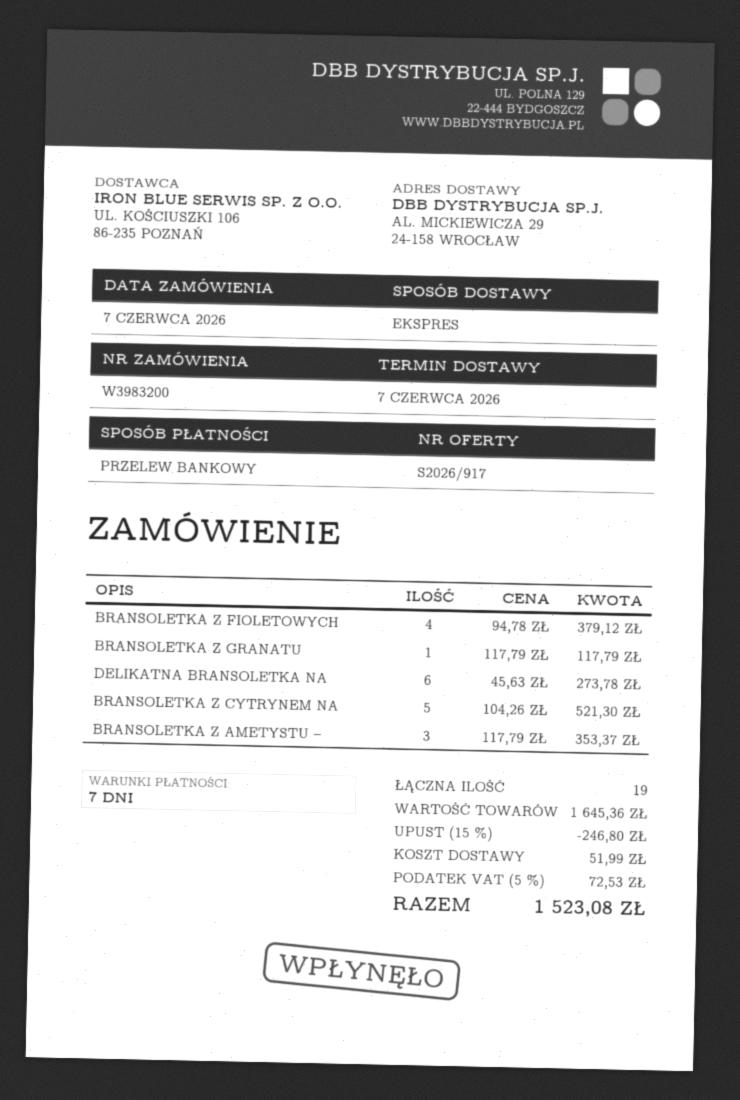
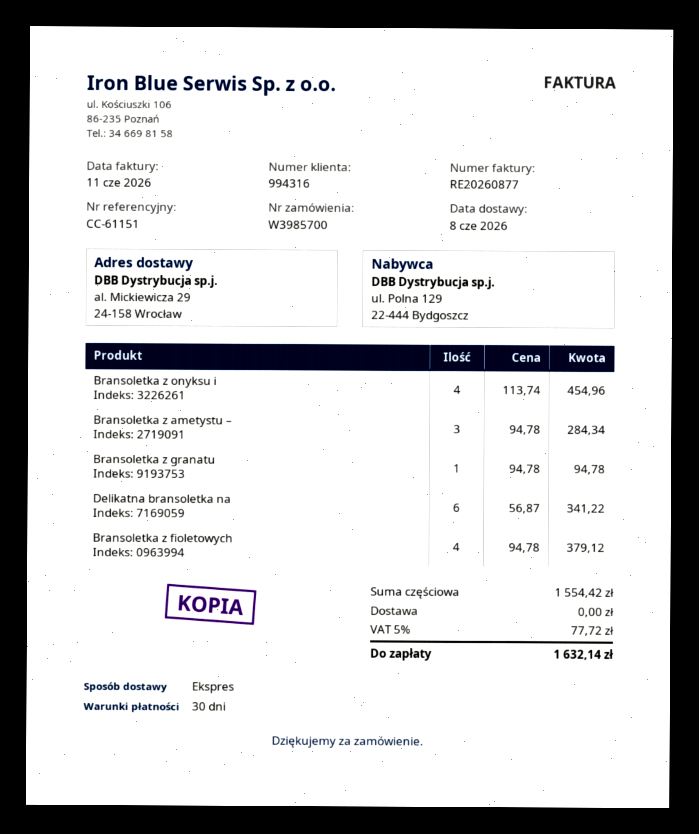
order number: W3983200 -> W3985700
delivery date: 2026-06-07 -> 2026-06-08
payment terms: 7 days -> 30 days
BRANSOLETKA Z GRANATU: 1 x 117.79 = 117.79 -> 1 x 94.78 = 94.78
DELIKATNA BRANSOLETKA NA: 6 x 45.63 = 273.78 -> 6 x 56.87 = 341.22
BRANSOLETKA Z CYTRYNEM NA: 5 x 104.26 = 521.30 -> none
BRANSOLETKA Z AMETYSTU –: 3 x 117.79 = 353.37 -> 3 x 94.78 = 284.34
Bransoletka z onyksu i: none -> 4 x 113.74 = 454.96
subtotal: 1645.36 -> 1554.42
discount: 15% = 246.80 -> none
shipping: 51.99 -> 0.00
tax: 5% = 72.53 -> 5% = 77.72
total: 1523.08 -> 1632.14

